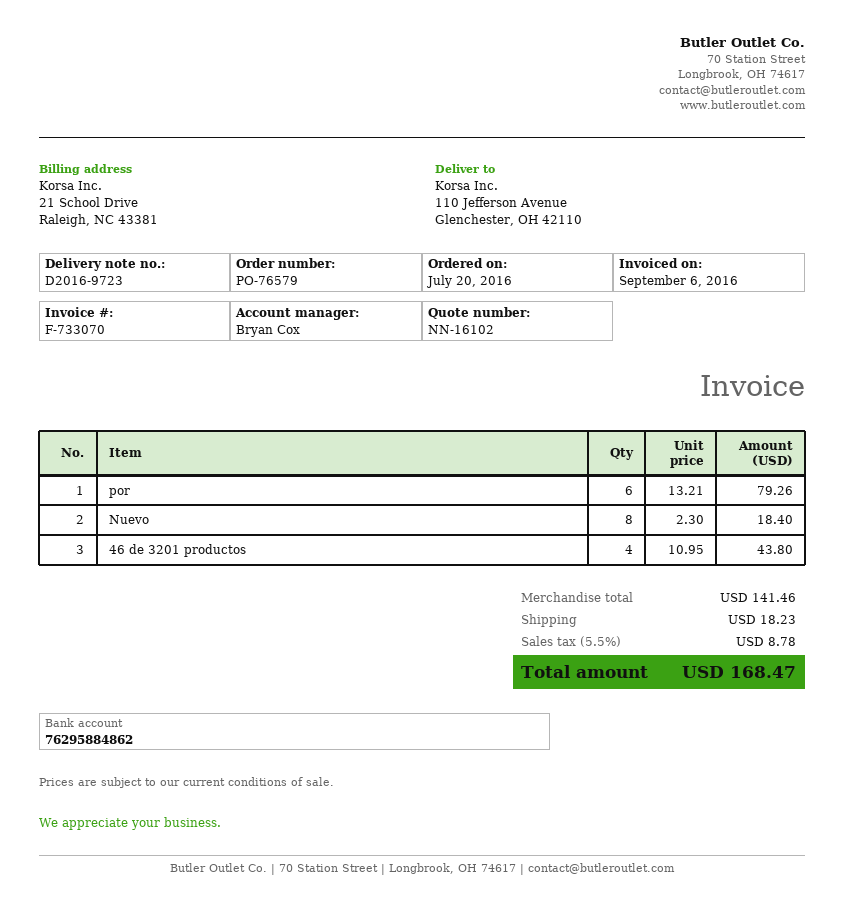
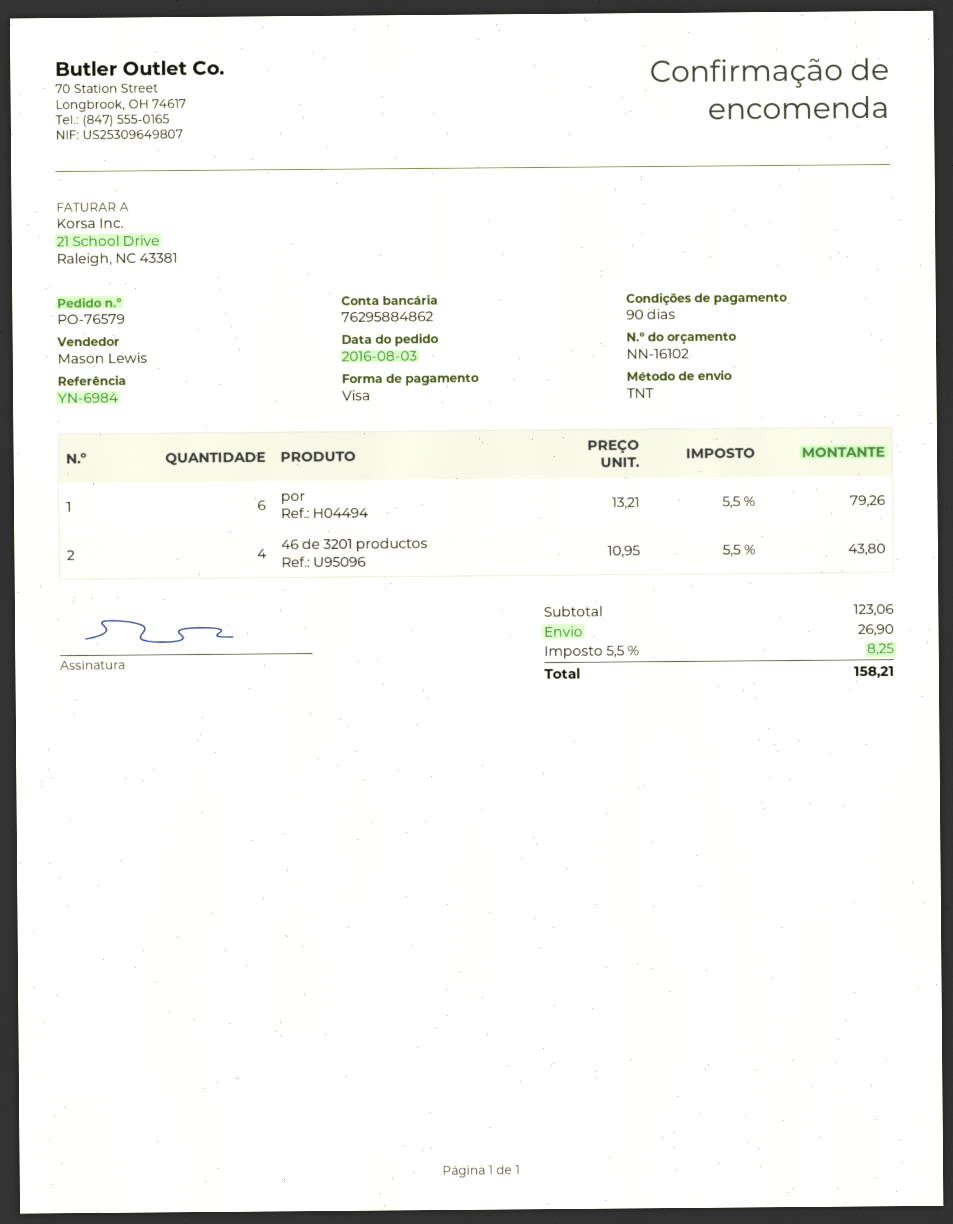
order date: 2016-07-20 -> 2016-08-03
sales rep: Bryan Cox -> Mason Lewis
Nuevo: 8 x 2.30 = 18.40 -> none
subtotal: 141.46 -> 123.06
shipping: 18.23 -> 26.90
tax: 5.5% = 8.78 -> 5.5% = 8.25
total: 168.47 -> 158.21

